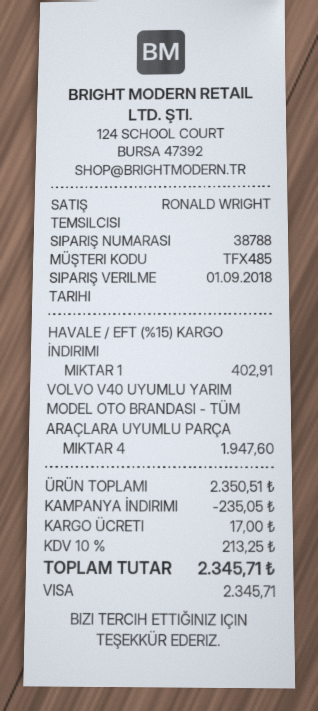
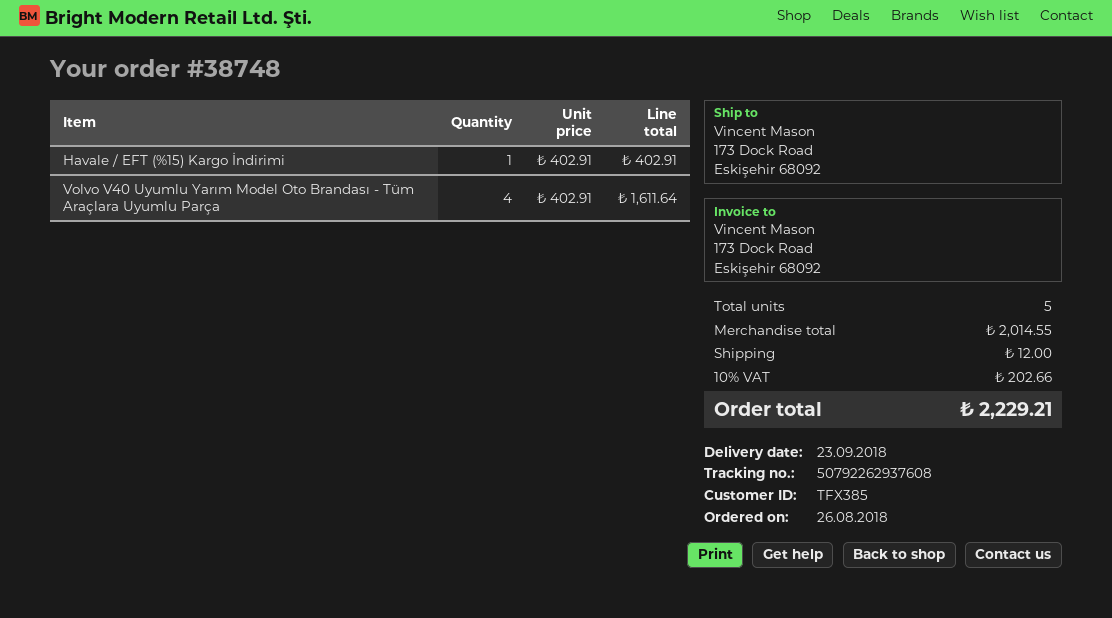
order number: 38788 -> 38748
order date: 2018-09-01 -> 2018-08-26
customer number: TFX485 -> TFX385
VOLVO V40 UYUMLU YARIM MODEL OTO BRANDASI - TÜM ARAÇLARA UYUMLU PARÇA: 4 for 1947.60 -> 4 for 1611.64
subtotal: 2350.51 -> 2014.55
discount: 235.05 -> none
shipping: 17.00 -> 12.00
tax: 10% = 213.25 -> 10% = 202.66
total: 2345.71 -> 2229.21

